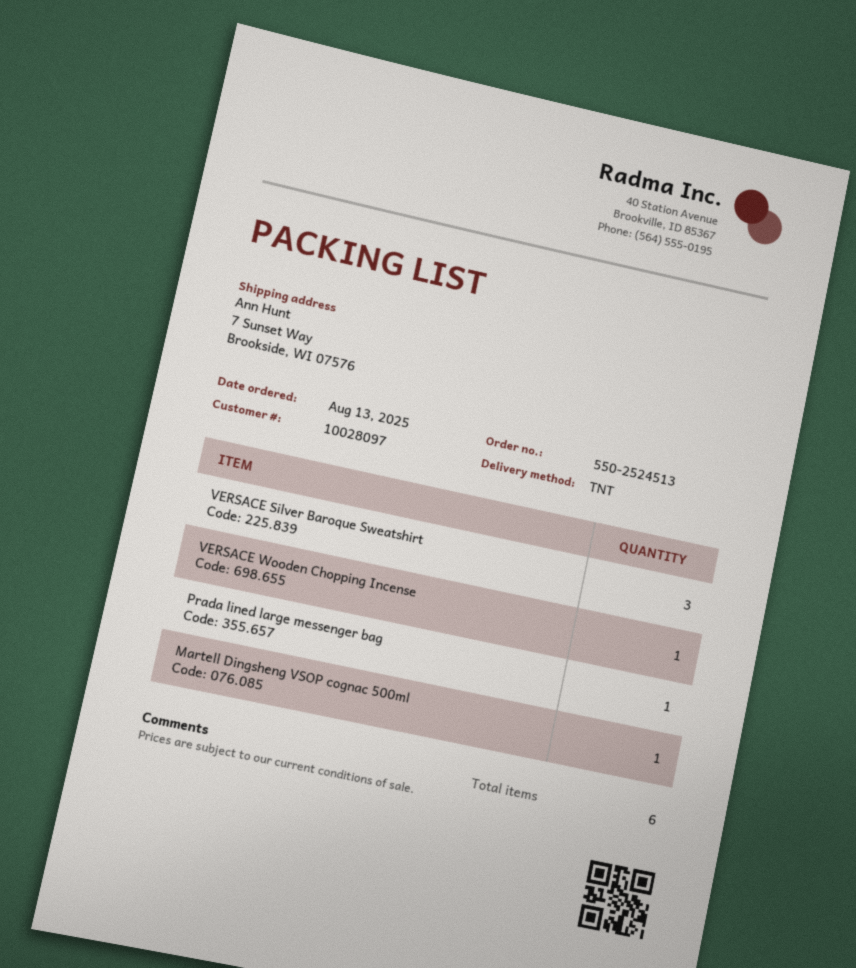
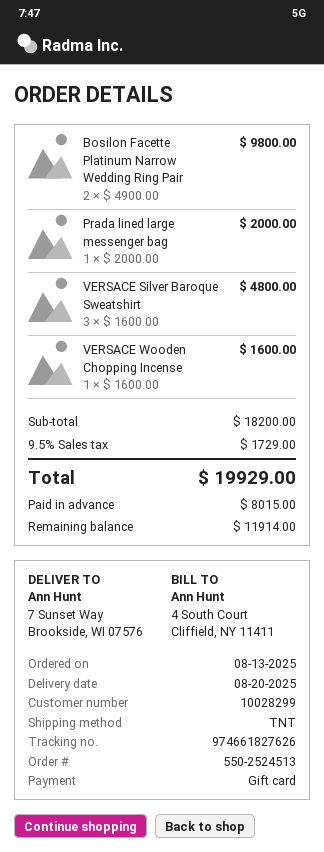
customer number: 10028097 -> 10028299
Martell Dingsheng VSOP cognac 500ml: 1 -> none
Bosilon Facette Platinum Narrow Wedding Ring Pair: none -> 2

